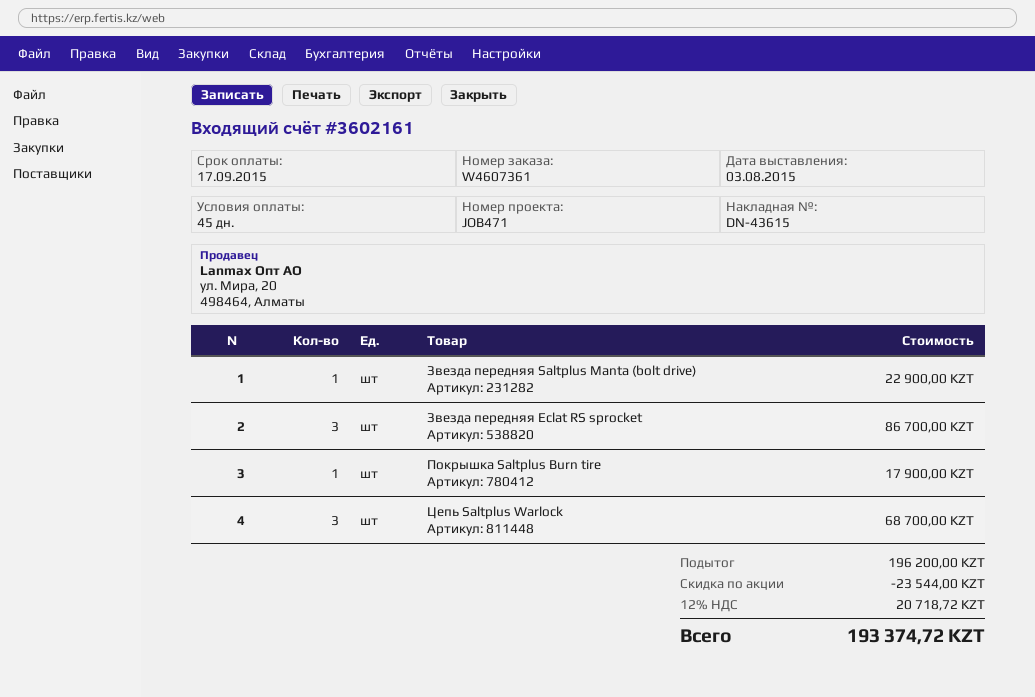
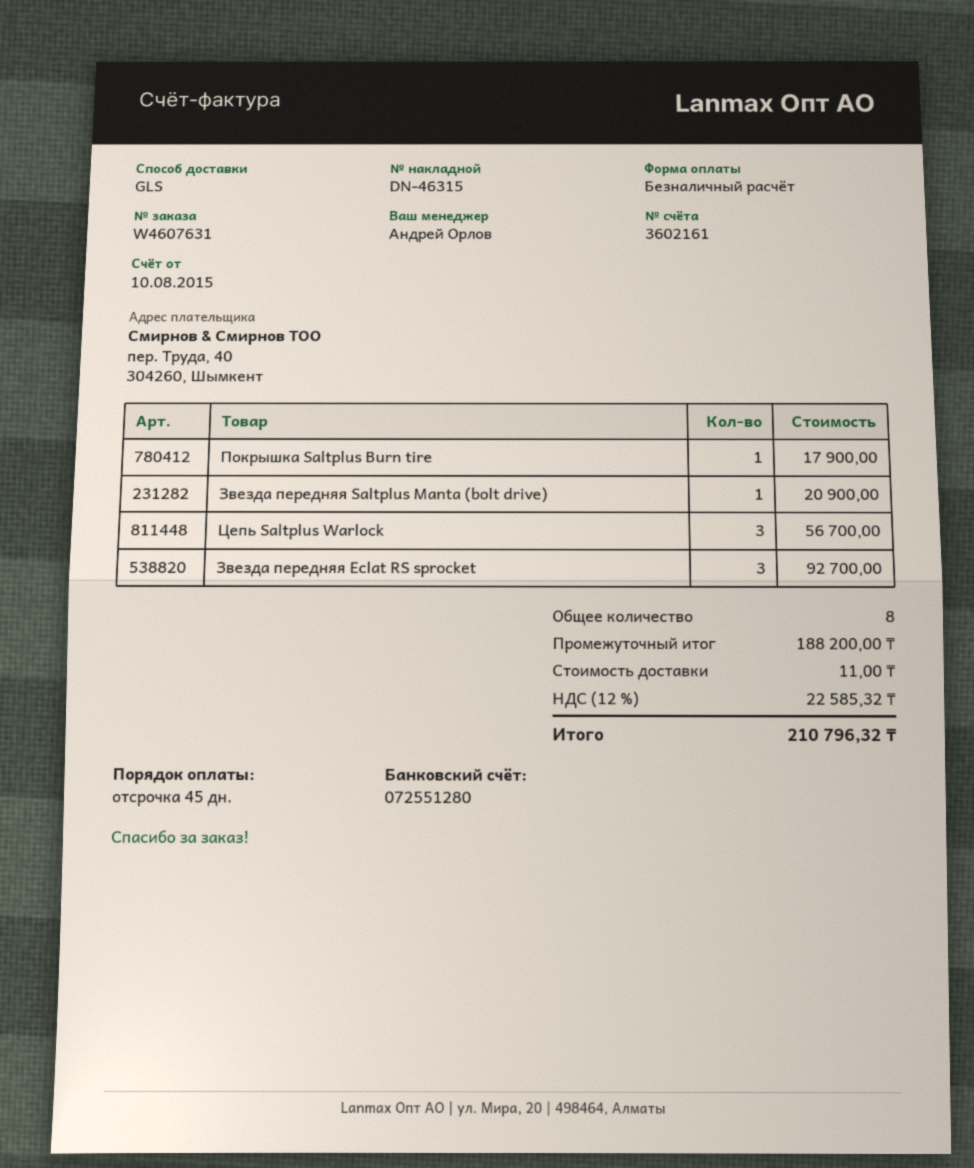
order number: W4607361 -> W4607631
delivery note number: DN-43615 -> DN-46315
invoice date: 2015-08-03 -> 2015-08-10
Звезда передняя Saltplus Manta (bolt drive): 1 for 22900.00 -> 1 for 20900.00
Звезда передняя Eclat RS sprocket: 3 for 86700.00 -> 3 for 92700.00
Цепь Saltplus Warlock: 3 for 68700.00 -> 3 for 56700.00
subtotal: 196200.00 -> 188200.00
discount: 23544.00 -> none
shipping: none -> 11.00
tax: 12% = 20718.72 -> 12% = 22585.32
total: 193374.72 -> 210796.32

